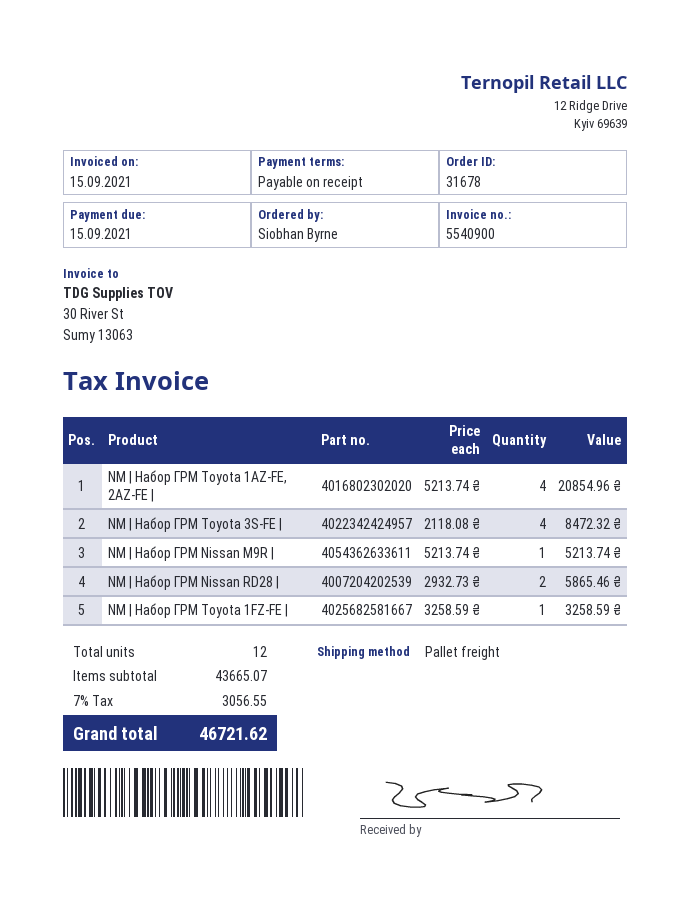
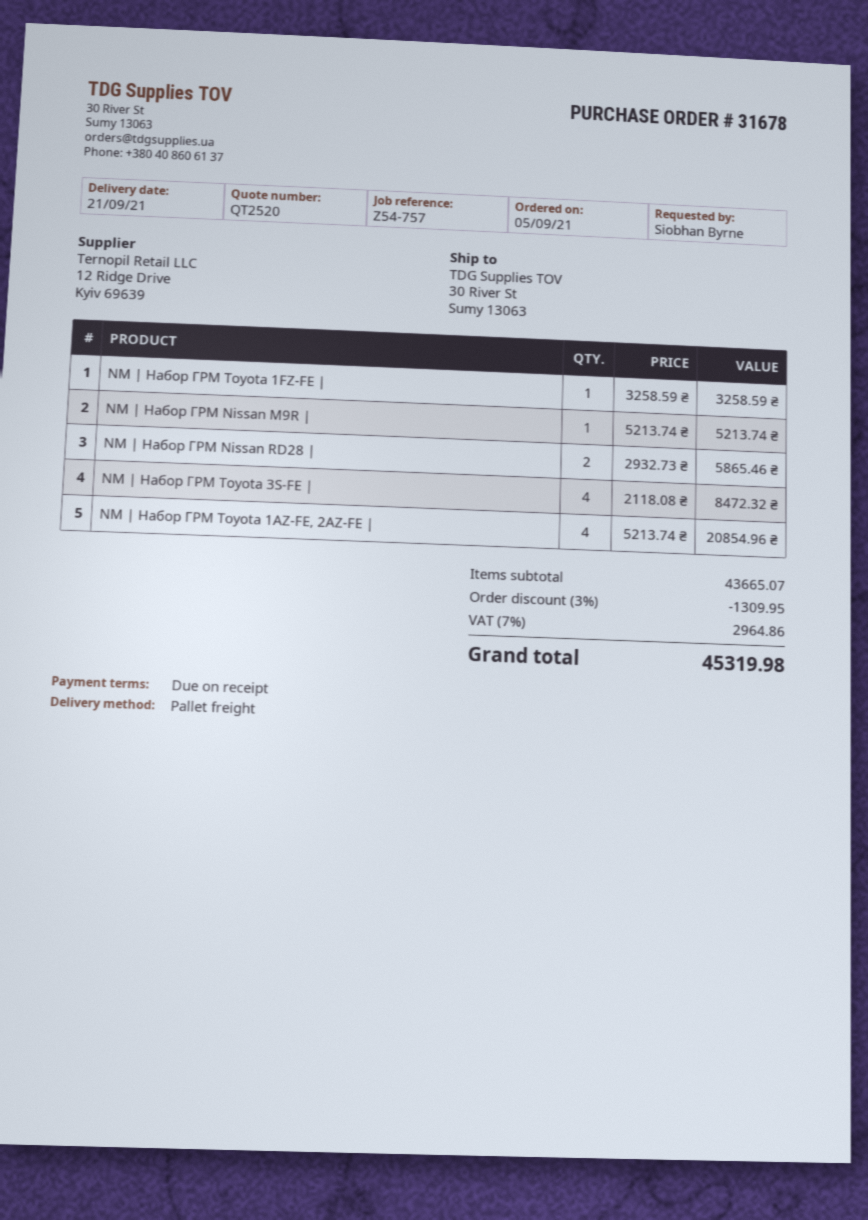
discount: none -> 3% = 1309.95
tax: 7% = 3056.55 -> 7% = 2964.86
total: 46721.62 -> 45319.98

